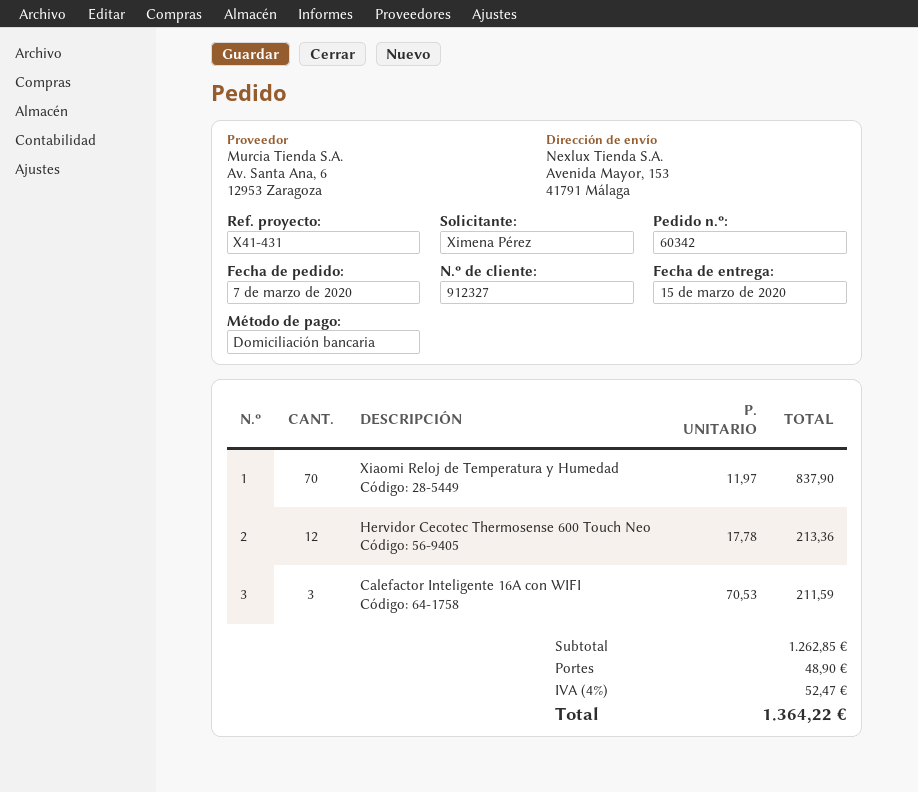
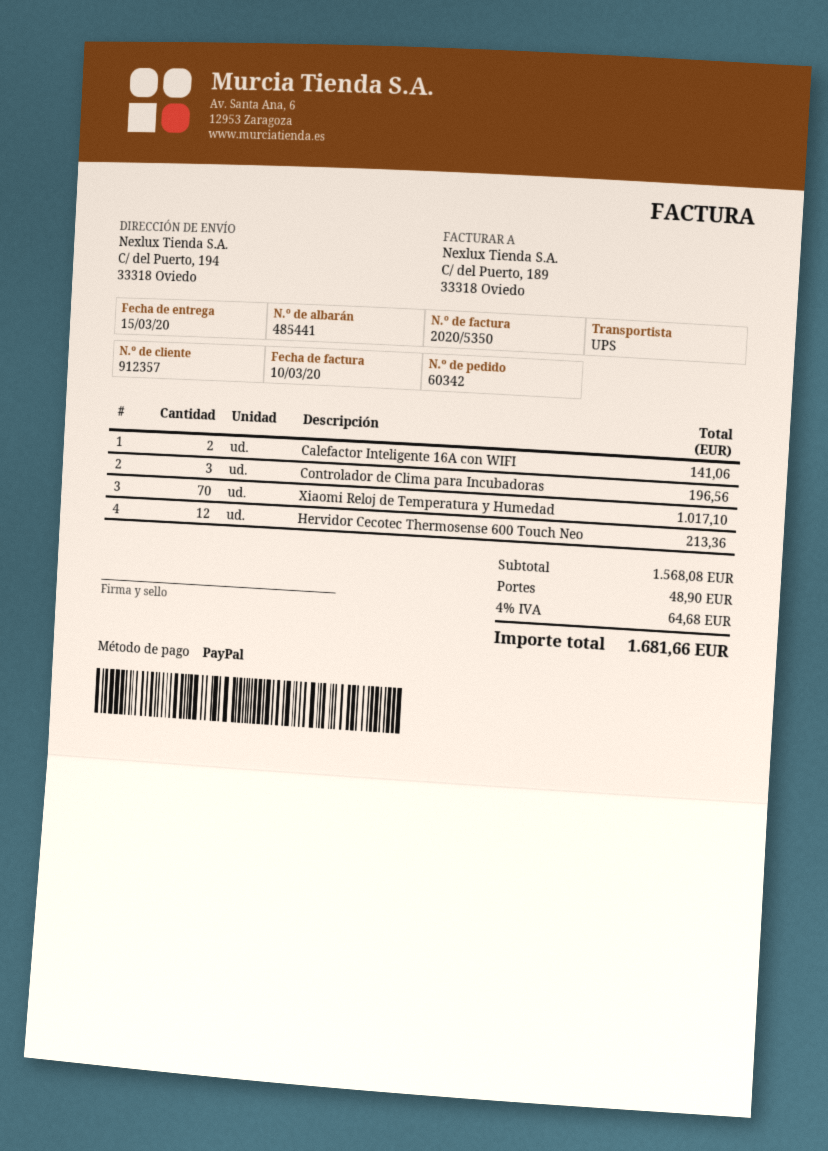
customer number: 912327 -> 912357
payment method: direct debit -> PayPal
ship to: Avenida Mayor, 153, 41791 Málaga -> C/ del Puerto, 194, 33318 Oviedo
Xiaomi Reloj de Temperatura y Humedad: 70 for 837.90 -> 70 for 1017.10
Calefactor Inteligente 16A con WIFI: 3 for 211.59 -> 2 for 141.06
Controlador de Clima para Incubadoras: none -> 3 for 196.56
subtotal: 1262.85 -> 1568.08
tax: 4% = 52.47 -> 4% = 64.68
total: 1364.22 -> 1681.66

